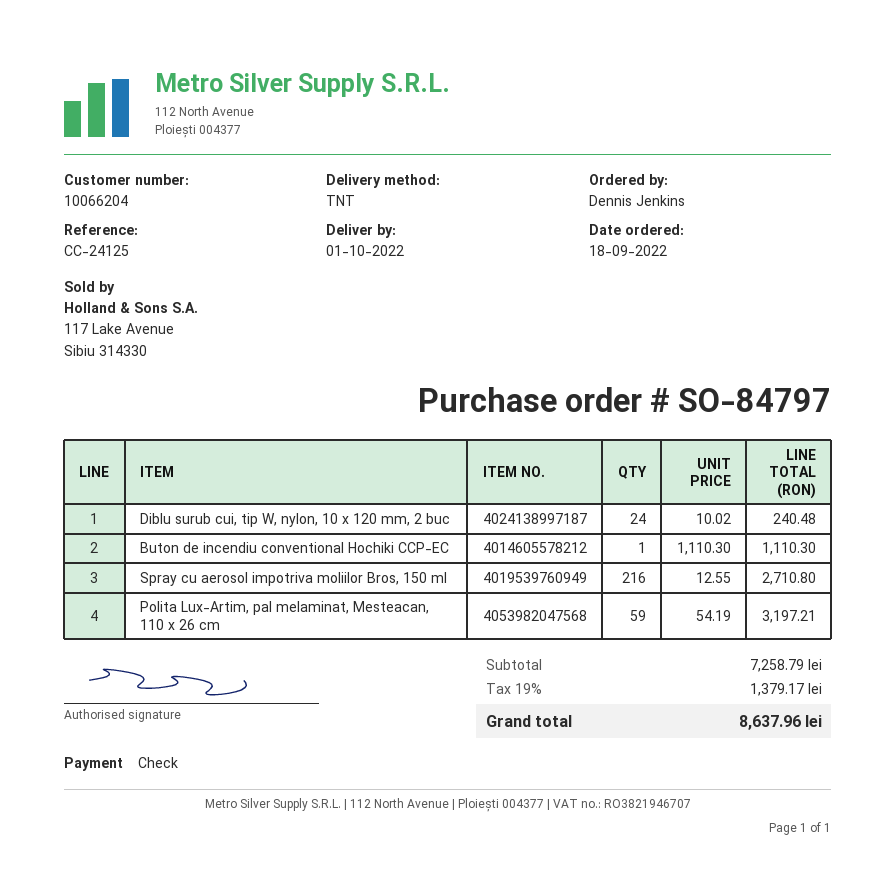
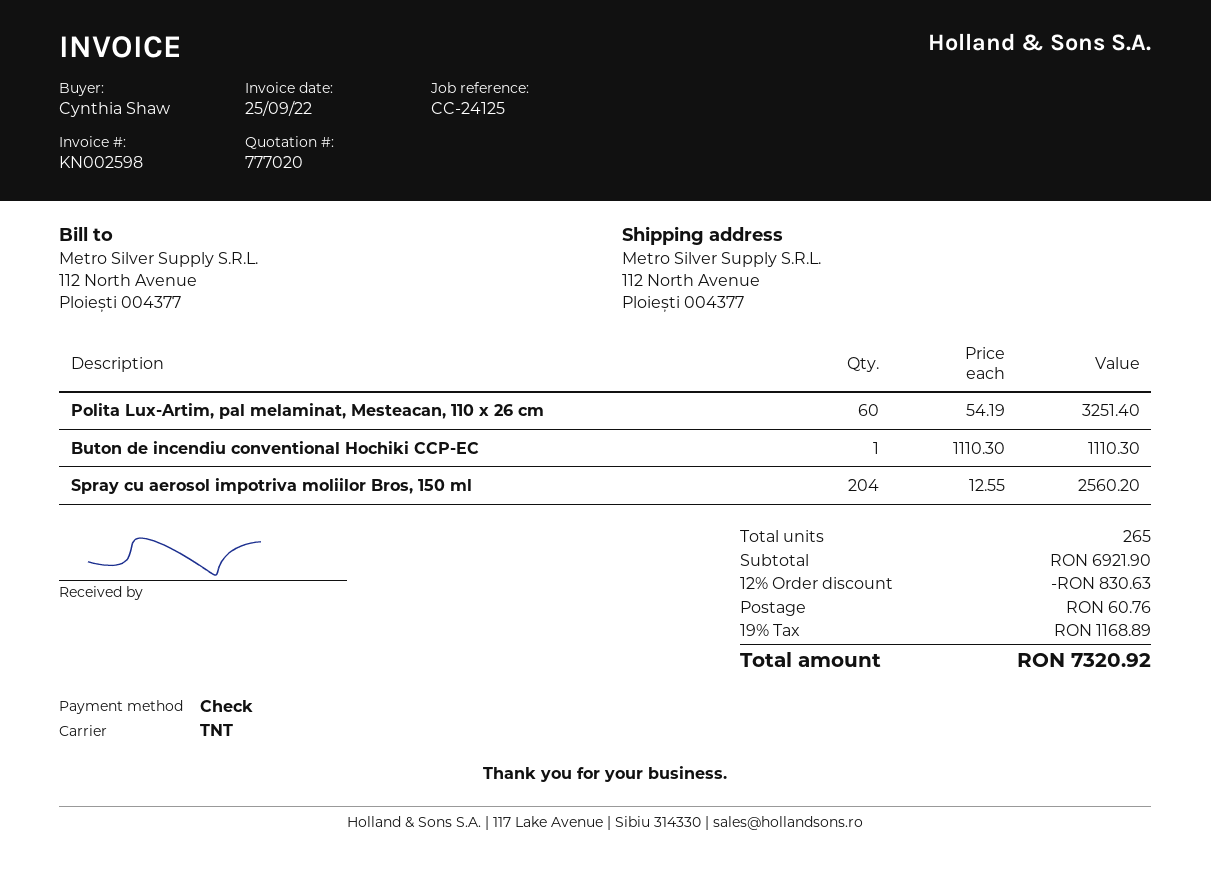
ordered by: Dennis Jenkins -> Cynthia Shaw
Diblu surub cui, tip W, nylon, 10 x 120 mm, 2 buc: 24 x 10.02 = 240.48 -> none
Spray cu aerosol impotriva moliilor Bros, 150 ml: 216 x 12.55 = 2710.80 -> 204 x 12.55 = 2560.20
Polita Lux-Artim, pal melaminat, Mesteacan, 110 x 26 cm: 59 x 54.19 = 3197.21 -> 60 x 54.19 = 3251.40
subtotal: 7258.79 -> 6921.90
discount: none -> 12% = 830.63
shipping: none -> 60.76
tax: 19% = 1379.17 -> 19% = 1168.89
total: 8637.96 -> 7320.92

